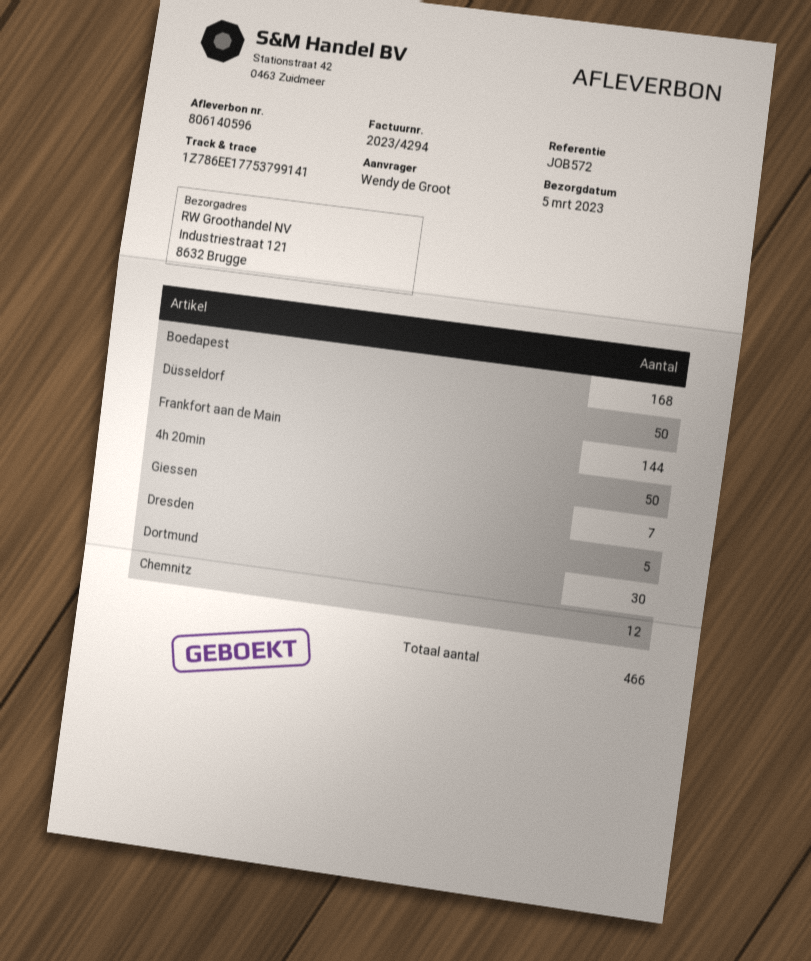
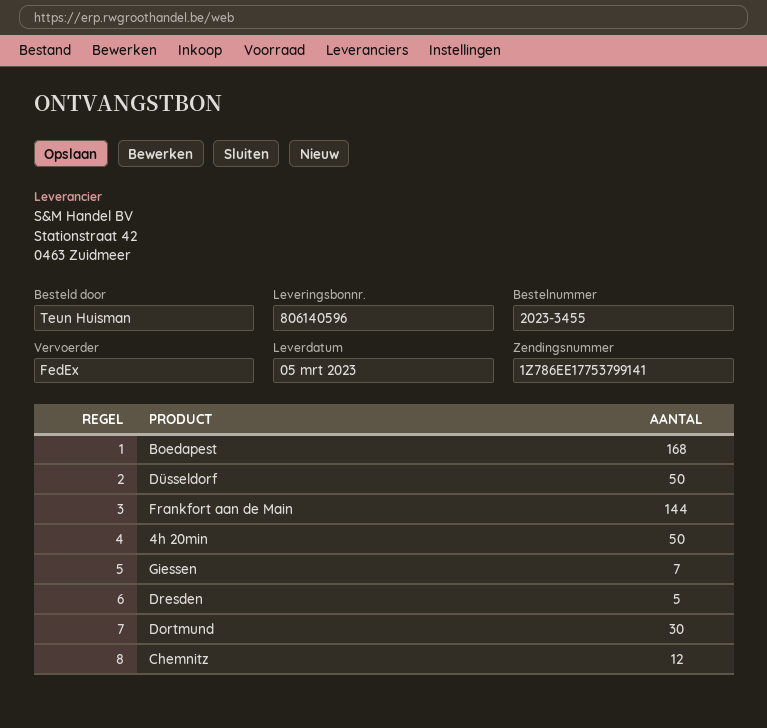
ordered by: Wendy de Groot -> Teun Huisman

